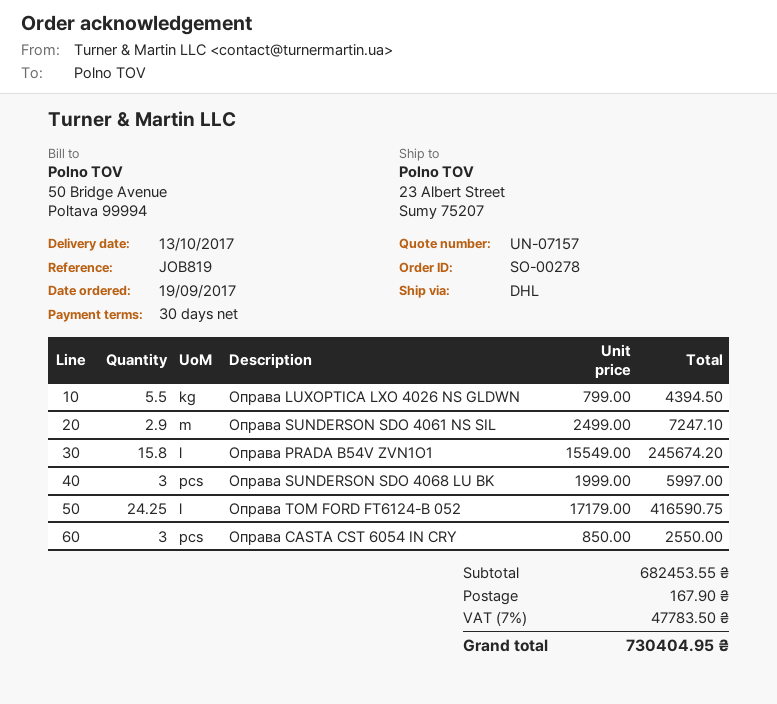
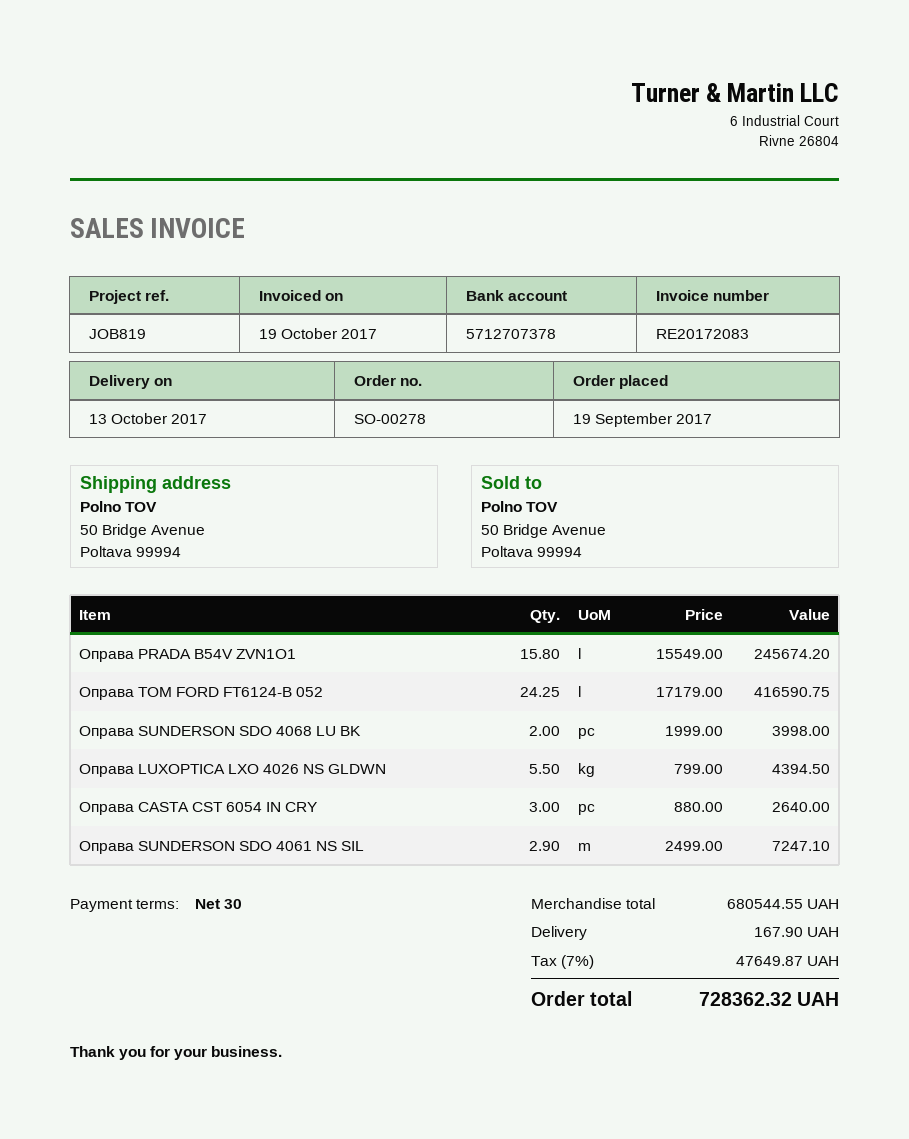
ship to: 23 Albert Street, Sumy 75207 -> 50 Bridge Avenue, Poltava 99994
Оправа SUNDERSON SDO 4068 LU BK: 3 x 1999.00 = 5997.00 -> 2 x 1999.00 = 3998.00
Оправа CASTA CST 6054 IN CRY: 3 x 850.00 = 2550.00 -> 3 x 880.00 = 2640.00
subtotal: 682453.55 -> 680544.55
tax: 7% = 47783.50 -> 7% = 47649.87
total: 730404.95 -> 728362.32

